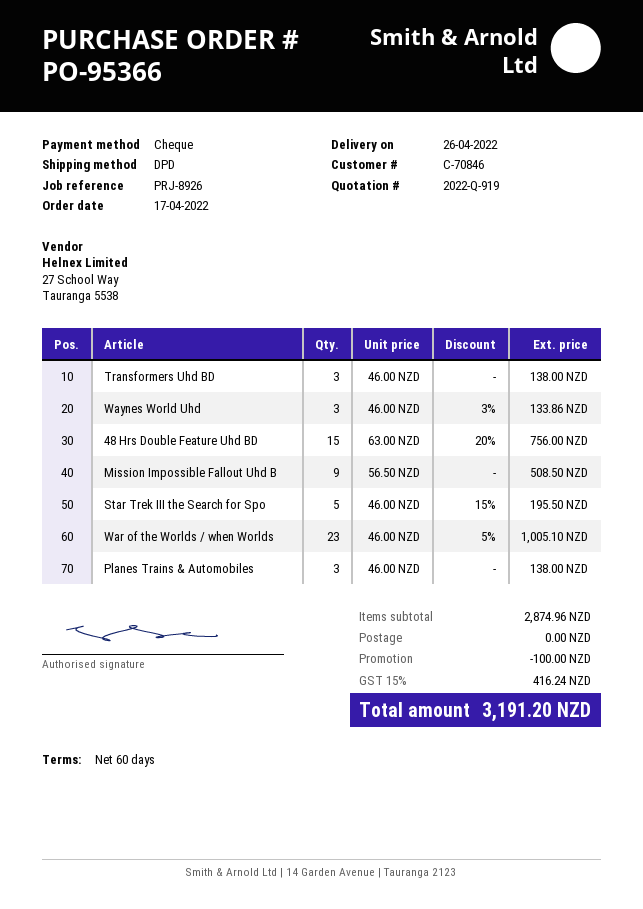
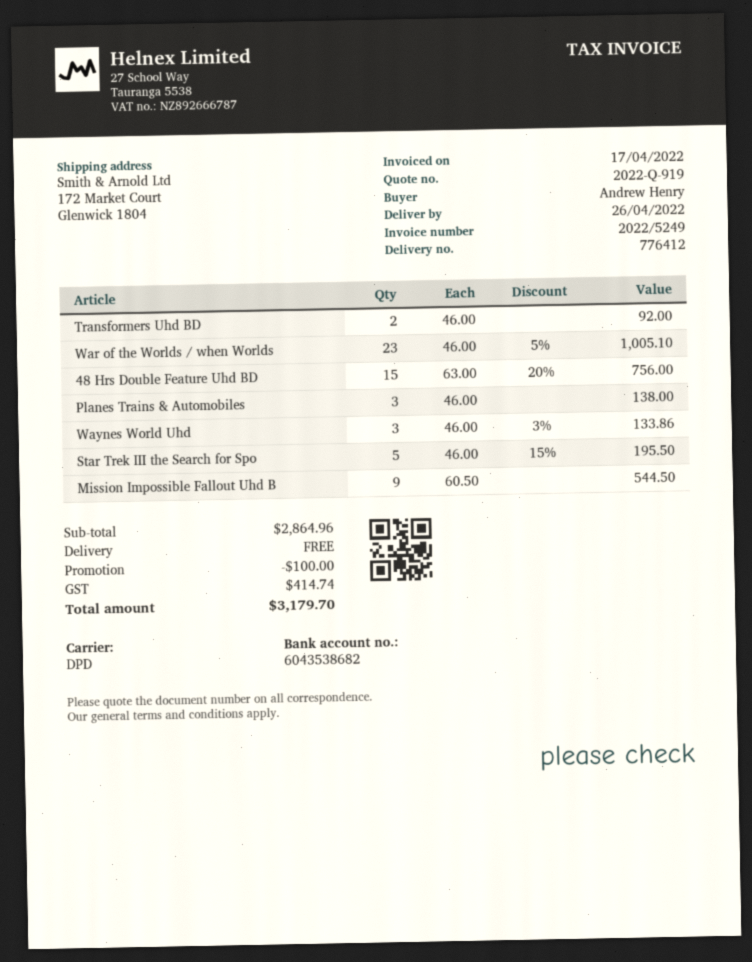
Transformers Uhd BD: 3 x 46.00 = 138.00 -> 2 x 46.00 = 92.00
Mission Impossible Fallout Uhd B: 9 x 56.50 = 508.50 -> 9 x 60.50 = 544.50
subtotal: 2874.96 -> 2864.96
tax: 416.24 -> 414.74
total: 3191.20 -> 3179.70

